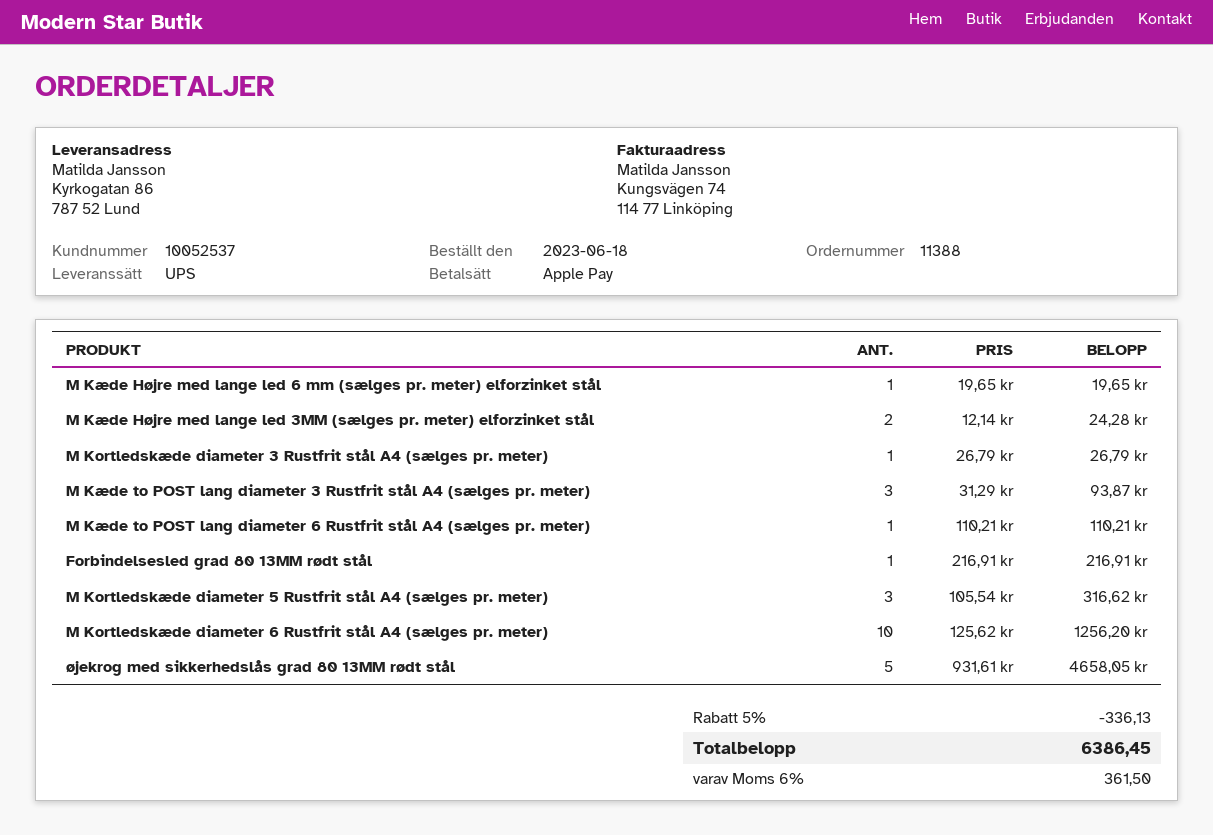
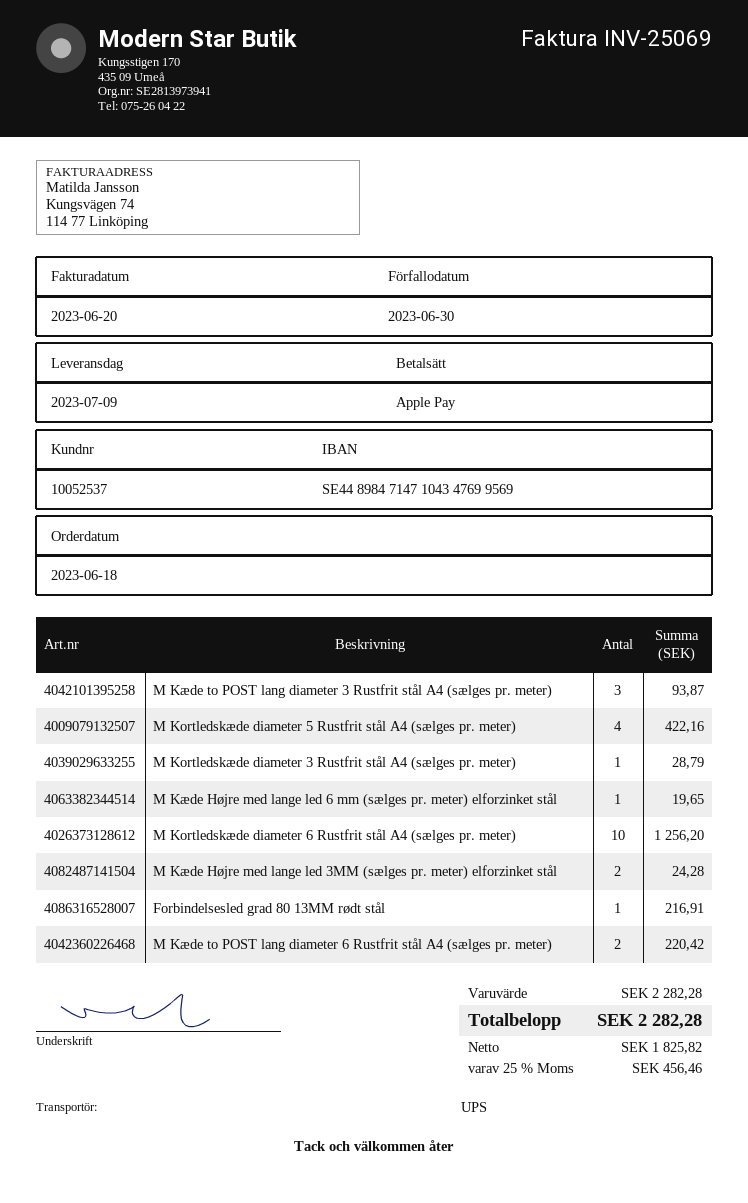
M Kortledskæde diameter 3 Rustfrit stål A4 (sælges pr. meter): 1 for 26.79 -> 1 for 28.79
M Kæde to POST lang diameter 6 Rustfrit stål A4 (sælges pr. meter): 1 for 110.21 -> 2 for 220.42
M Kortledskæde diameter 5 Rustfrit stål A4 (sælges pr. meter): 3 for 316.62 -> 4 for 422.16
øjekrog med sikkerhedslås grad 80 13MM rødt stål: 5 for 4658.05 -> none
discount: 5% = 336.13 -> none
tax: 6% = 361.50 -> 25% = 456.46
total: 6386.45 -> 2282.28

